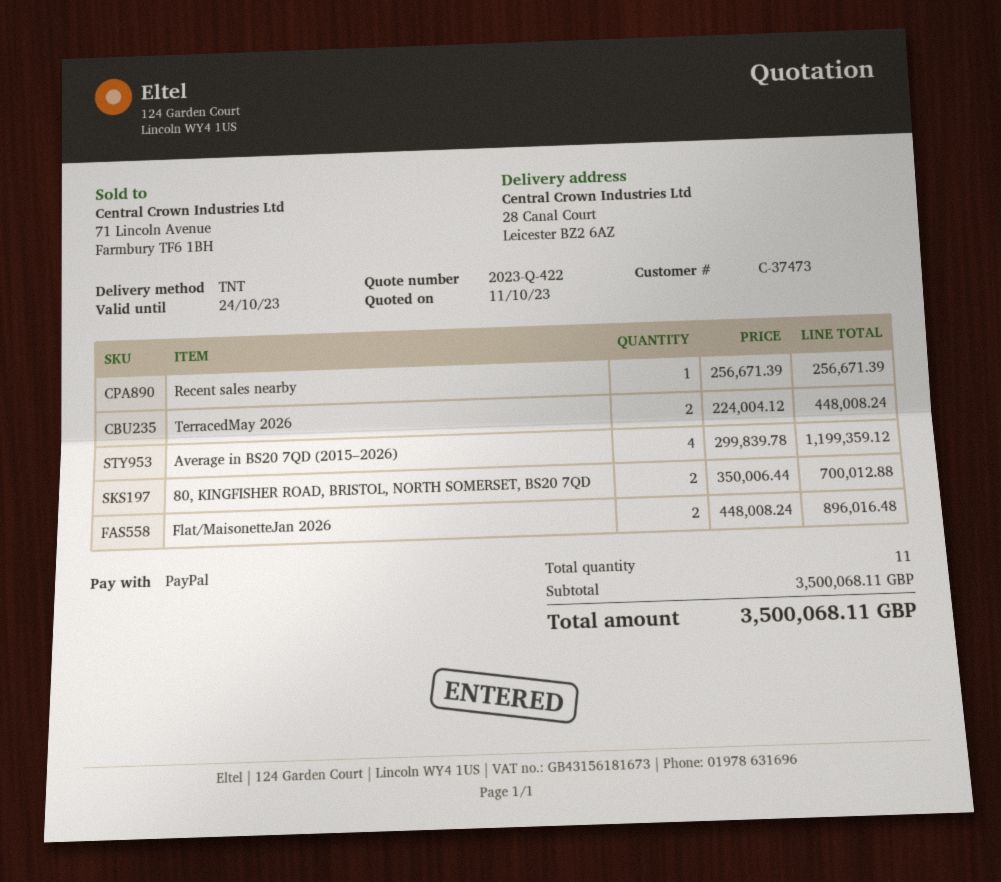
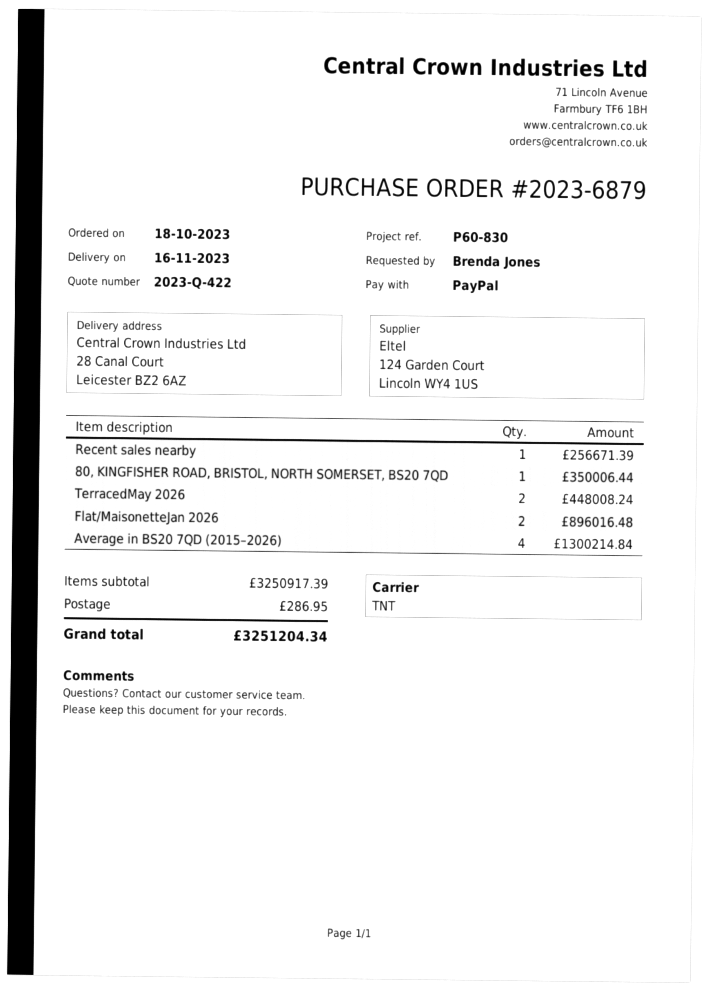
Average in BS20 7QD (2015–2026): 4 for 1199359.12 -> 4 for 1300214.84
80, KINGFISHER ROAD, BRISTOL, NORTH SOMERSET, BS20 7QD: 2 for 700012.88 -> 1 for 350006.44
subtotal: 3500068.11 -> 3250917.39
shipping: none -> 286.95
total: 3500068.11 -> 3251204.34

